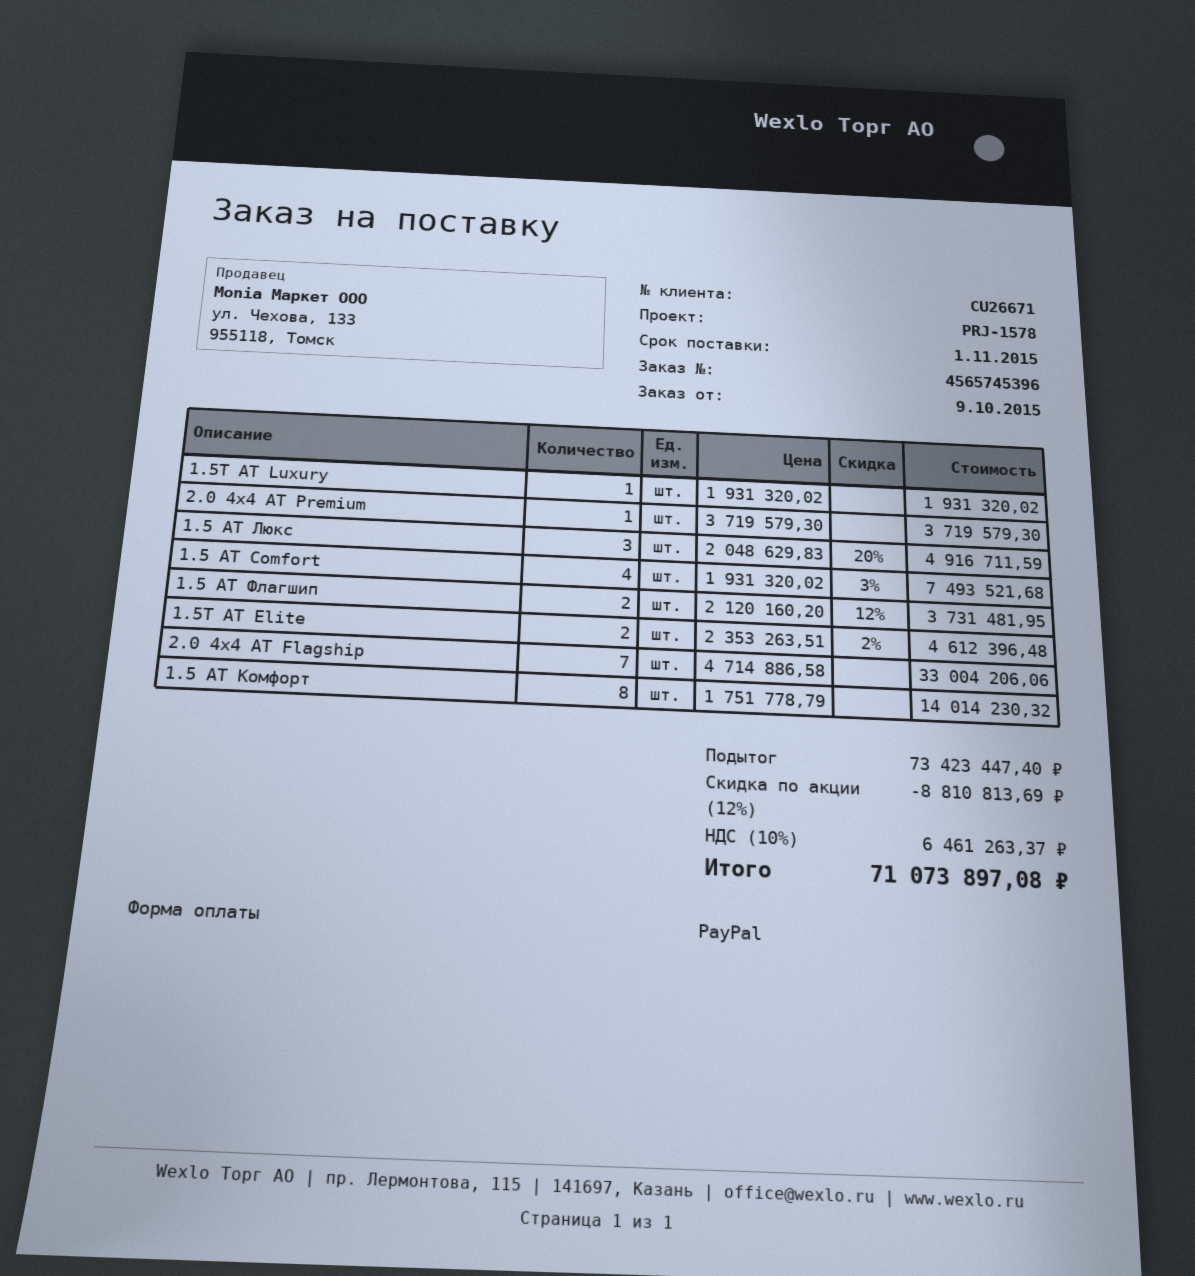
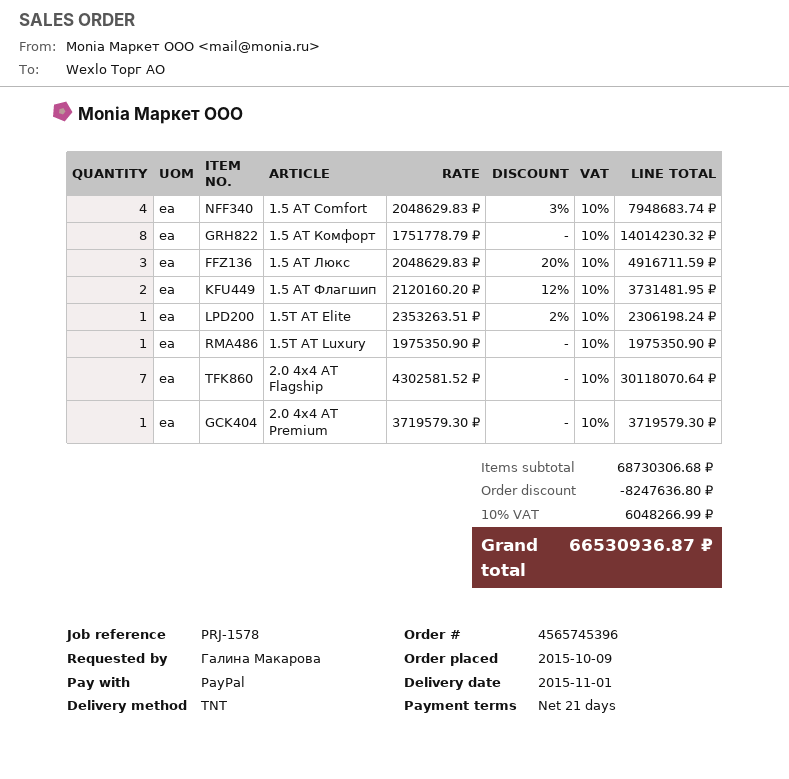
1.5T AT Luxury: 1 x 1931320.02 = 1931320.02 -> 1 x 1975350.90 = 1975350.90
1.5 AT Comfort: 4 x 1931320.02 - 3% = 7493521.68 -> 4 x 2048629.83 - 3% = 7948683.74
1.5T AT Elite: 2 x 2353263.51 - 2% = 4612396.48 -> 1 x 2353263.51 - 2% = 2306198.24
2.0 4x4 AT Flagship: 7 x 4714886.58 = 33004206.06 -> 7 x 4302581.52 = 30118070.64
subtotal: 73423447.40 -> 68730306.68
discount: 8810813.69 -> 8247636.80
tax: 10% = 6461263.37 -> 10% = 6048266.99
total: 71073897.08 -> 66530936.87

